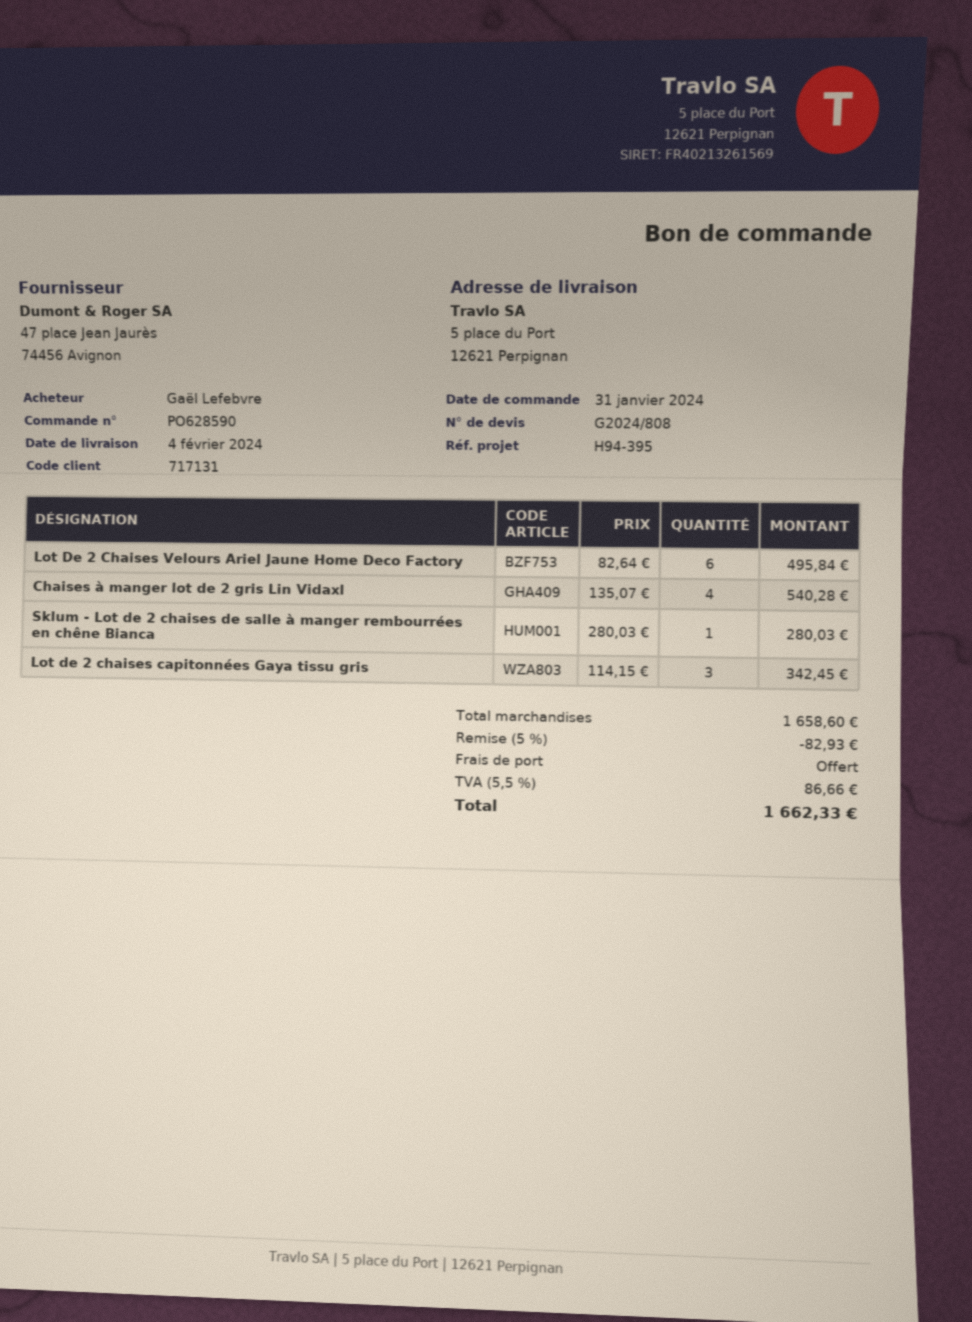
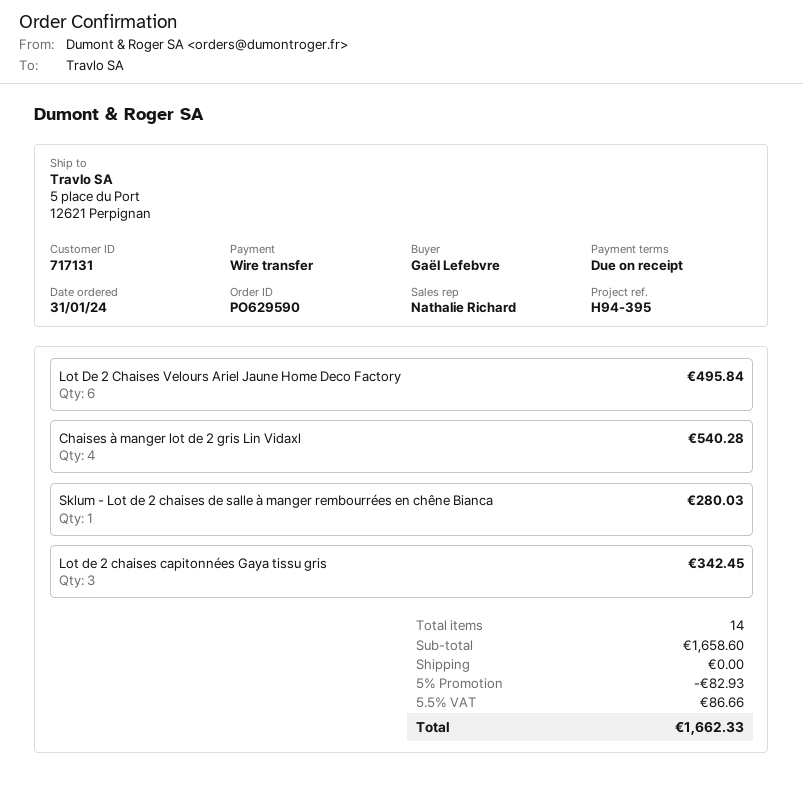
order number: PO628590 -> PO629590

